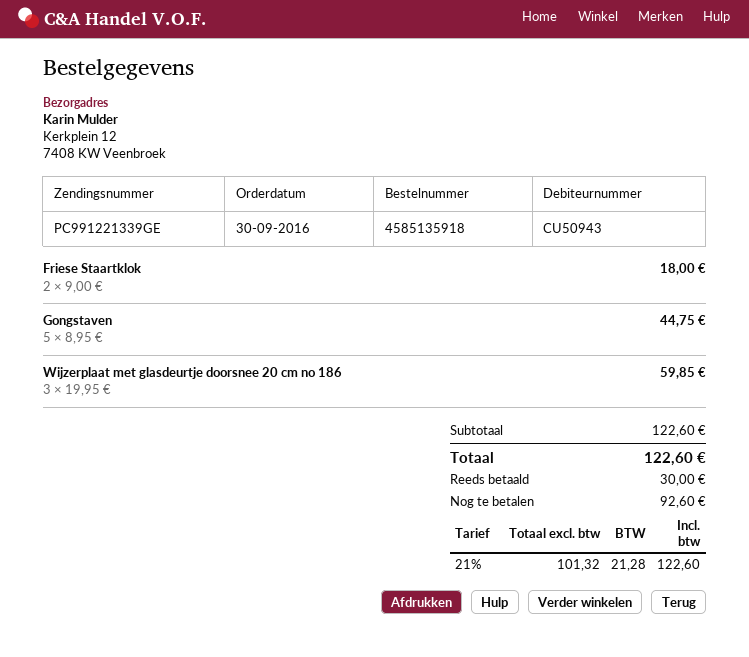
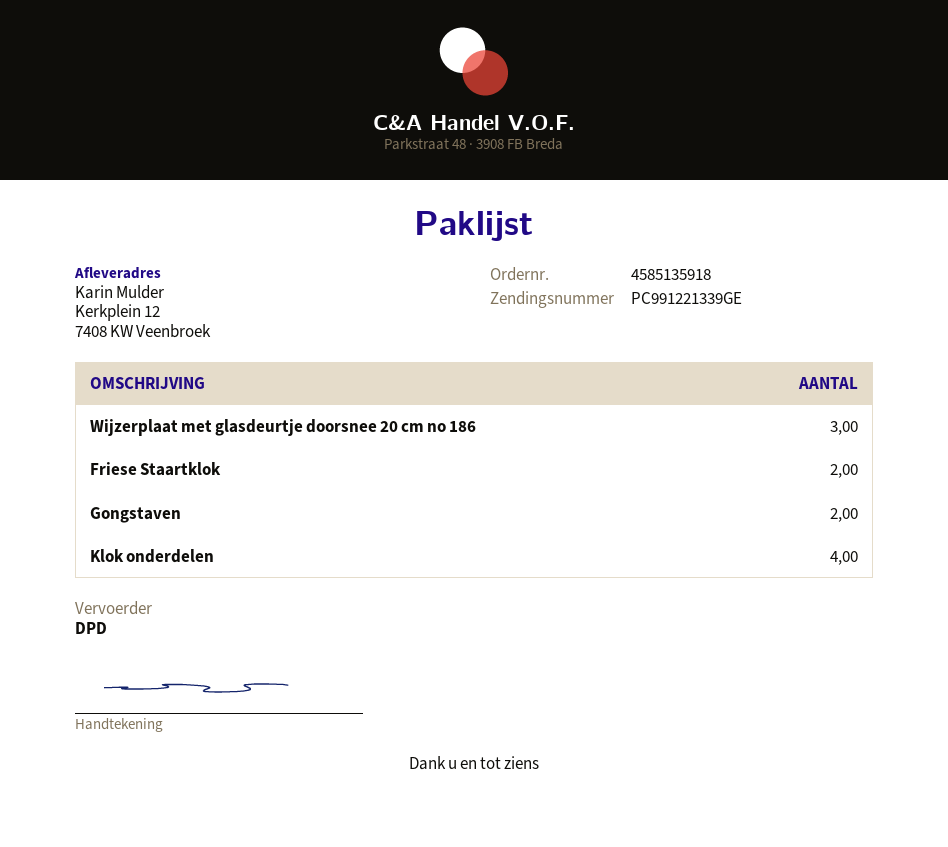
Gongstaven: 5 -> 2
Klok onderdelen: none -> 4

